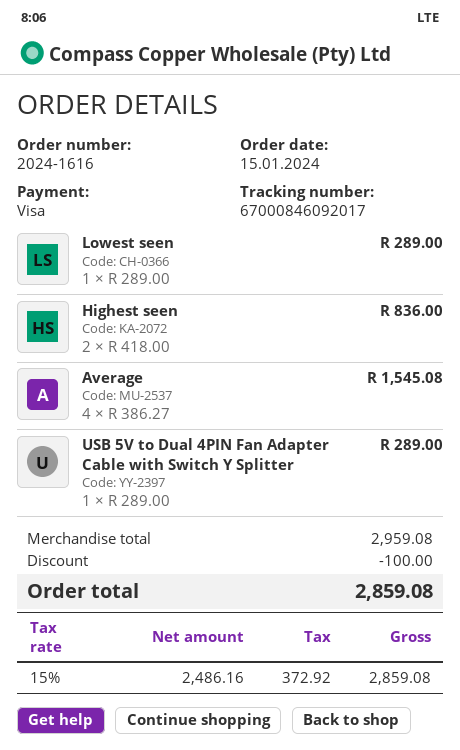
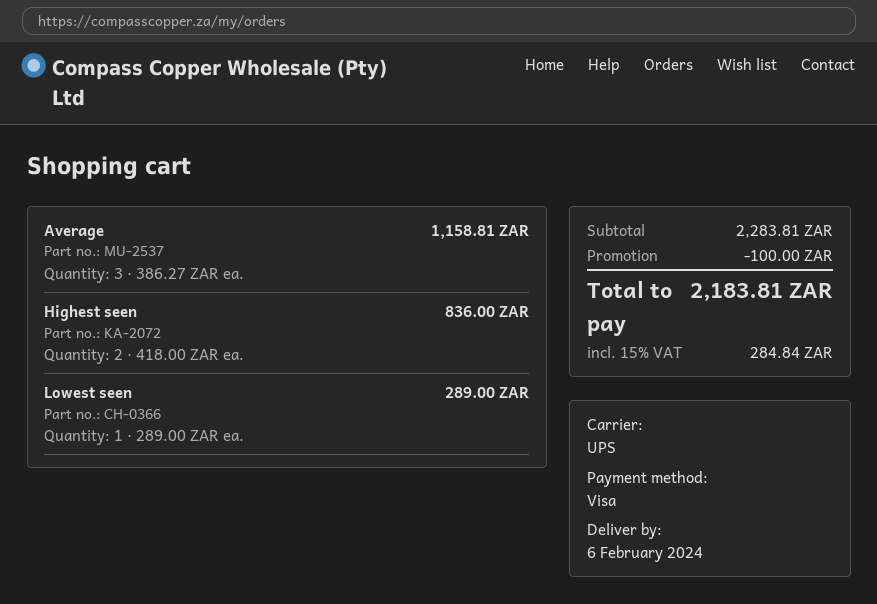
Average: 4 x 386.27 = 1545.08 -> 3 x 386.27 = 1158.81
USB 5V to Dual 4PIN Fan Adapter Cable with Switch Y Splitter: 1 x 289.00 = 289.00 -> none
subtotal: 2959.08 -> 2283.81
tax: 15% = 372.92 -> 15% = 284.84
total: 2859.08 -> 2183.81

